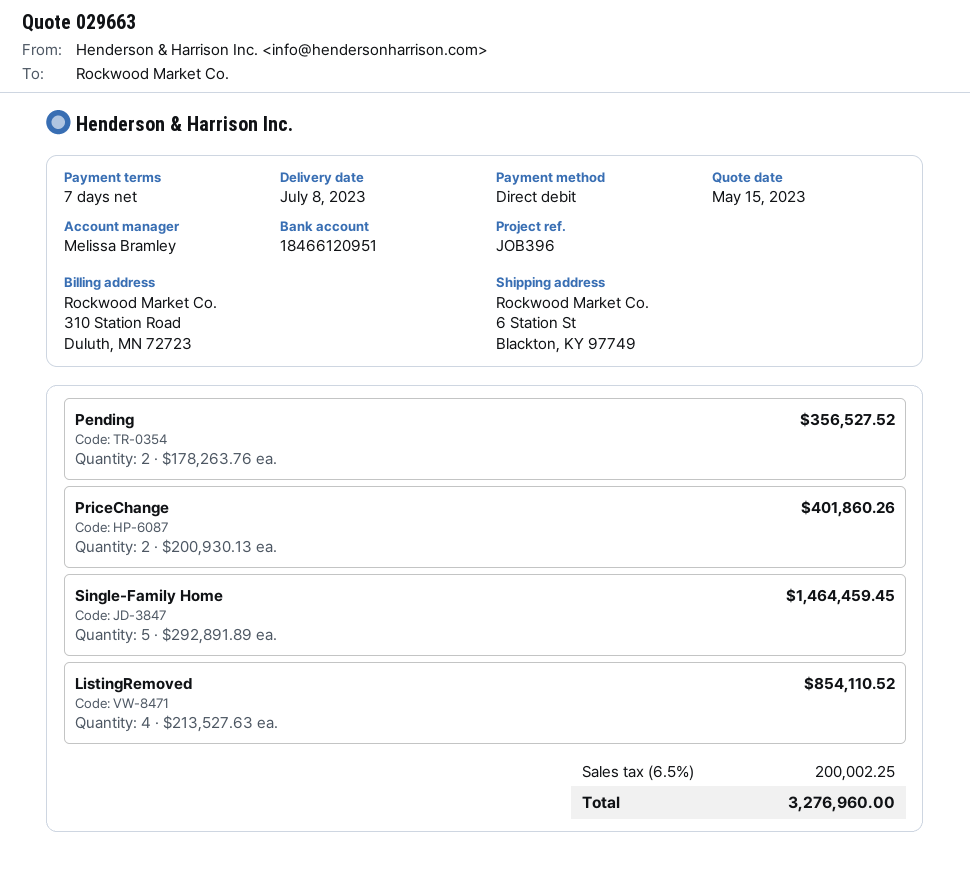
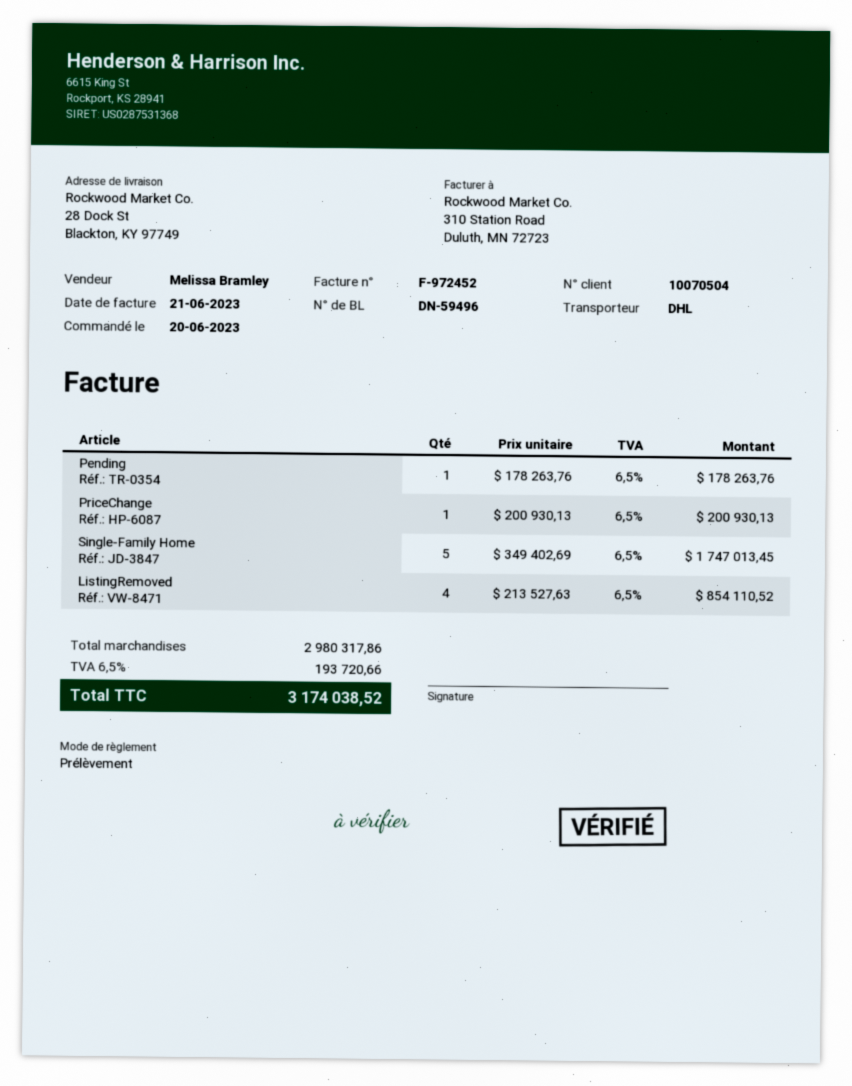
ship to: 6 Station St, Blackton, KY 97749 -> 28 Dock St, Blackton, KY 97749
Pending: 2 x 178263.76 = 356527.52 -> 1 x 178263.76 = 178263.76
PriceChange: 2 x 200930.13 = 401860.26 -> 1 x 200930.13 = 200930.13
Single-Family Home: 5 x 292891.89 = 1464459.45 -> 5 x 349402.69 = 1747013.45
tax: 6.5% = 200002.25 -> 6.5% = 193720.66
total: 3276960.00 -> 3174038.52

